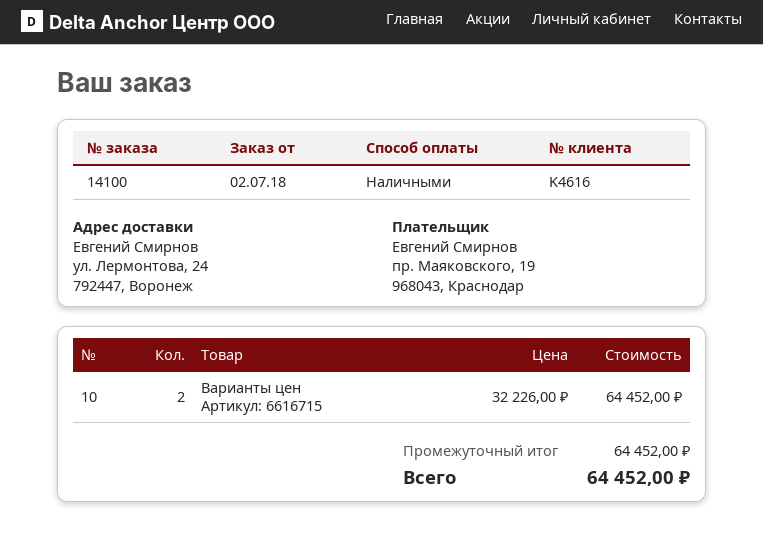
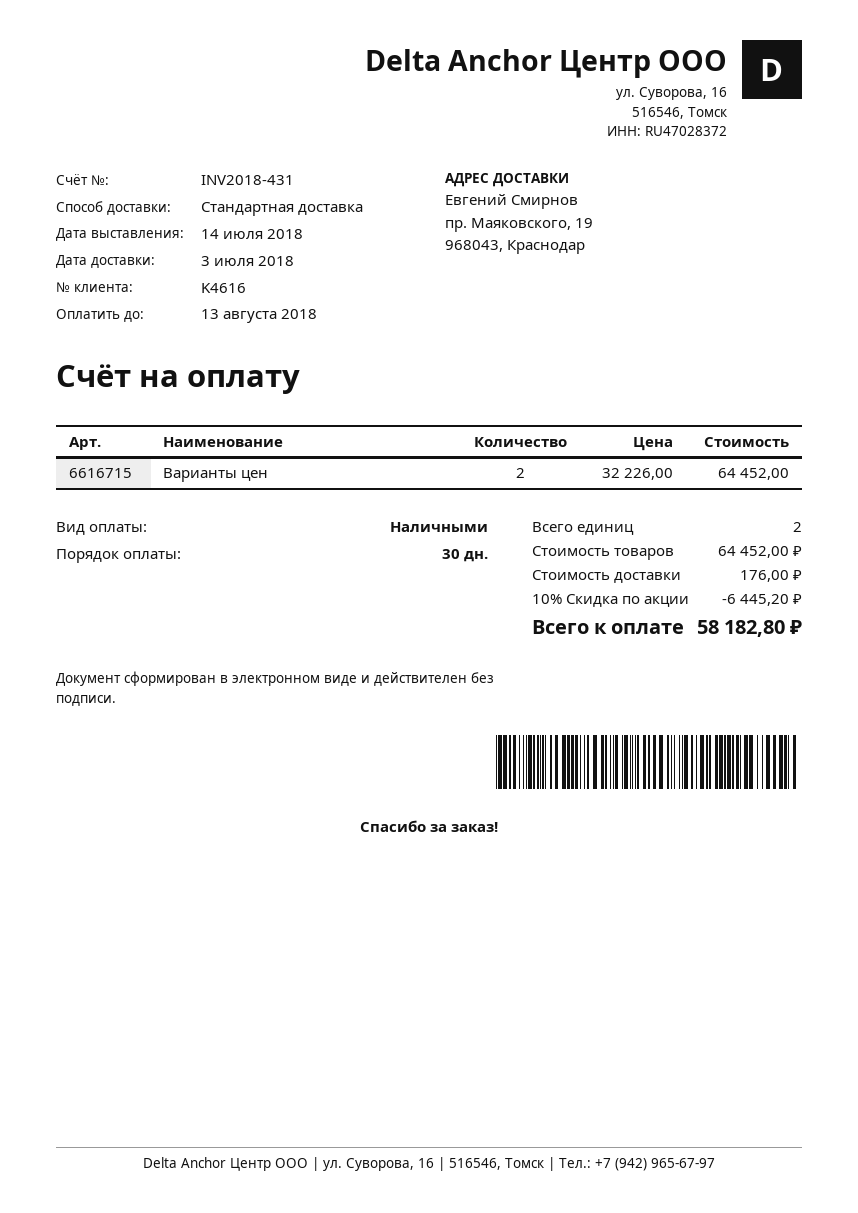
ship to: ул. Лермонтова, 24, 792447, Воронеж -> пр. Маяковского, 19, 968043, Краснодар
discount: none -> 10% = 6445.20
shipping: none -> 176.00
total: 64452.00 -> 58182.80

